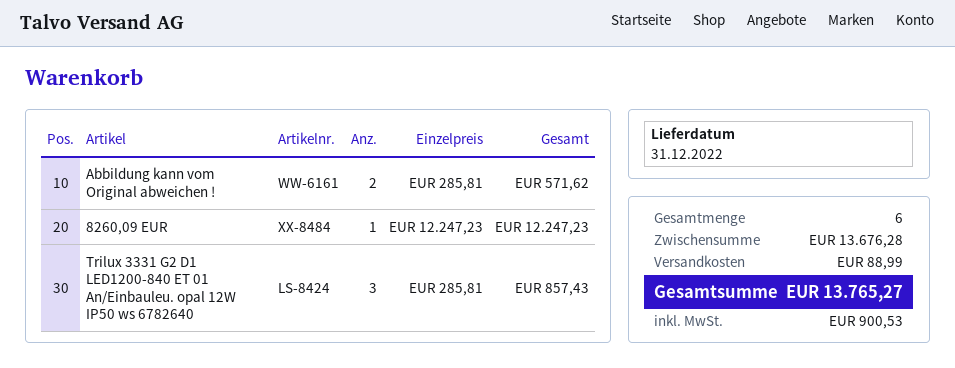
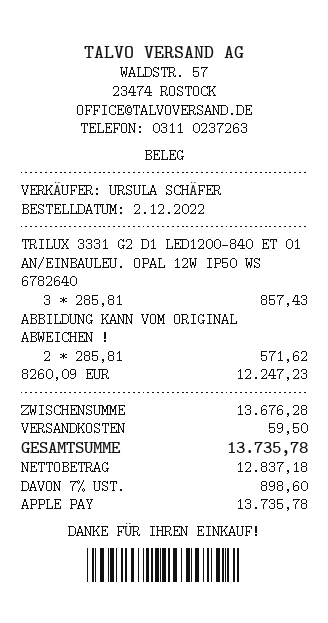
shipping: 88.99 -> 59.50
tax: 900.53 -> 898.60
total: 13765.27 -> 13735.78

